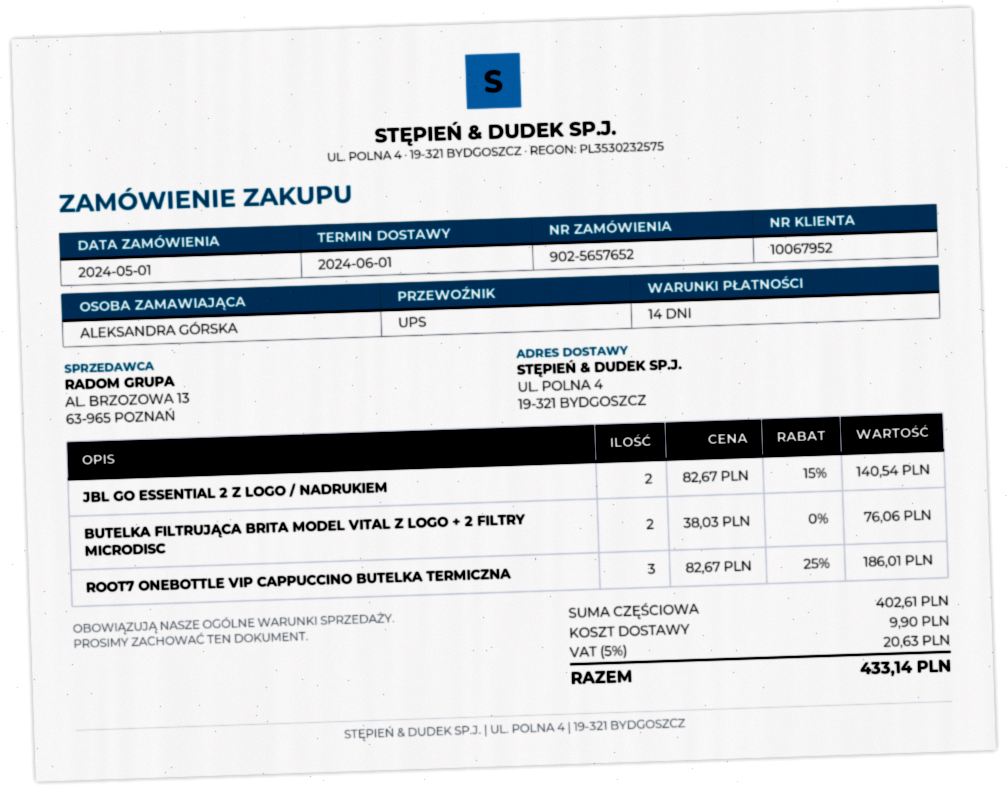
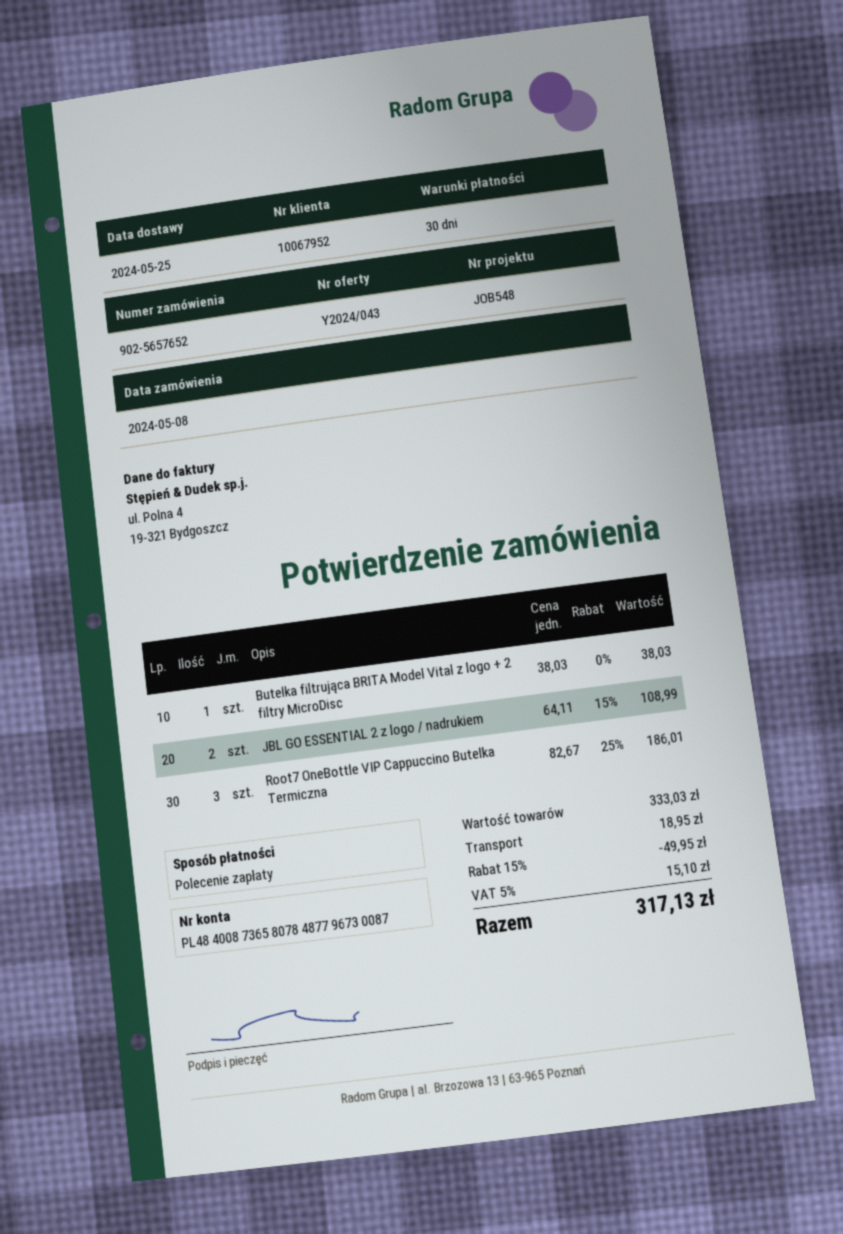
order date: 2024-05-01 -> 2024-05-08
delivery date: 2024-06-01 -> 2024-05-25
payment terms: 14 days -> 30 days
JBL GO ESSENTIAL 2 Z LOGO / NADRUKIEM: 2 x 82.67 - 15% = 140.54 -> 2 x 64.11 - 15% = 108.99
BUTELKA FILTRUJĄCA BRITA MODEL VITAL Z LOGO + 2 FILTRY MICRODISC: 2 x 38.03 = 76.06 -> 1 x 38.03 = 38.03
subtotal: 402.61 -> 333.03
discount: none -> 15% = 49.95
shipping: 9.90 -> 18.95
tax: 5% = 20.63 -> 5% = 15.10
total: 433.14 -> 317.13

